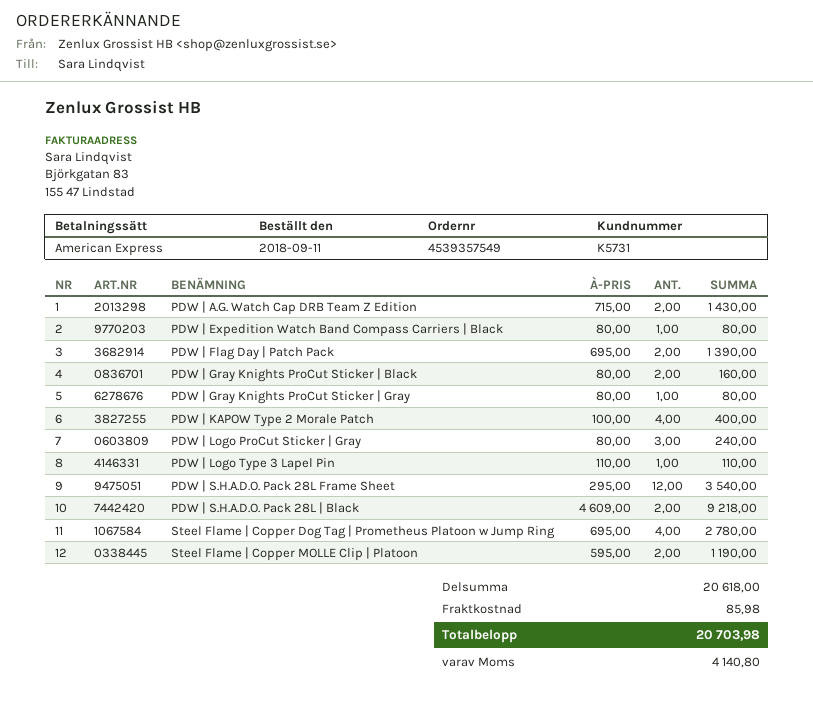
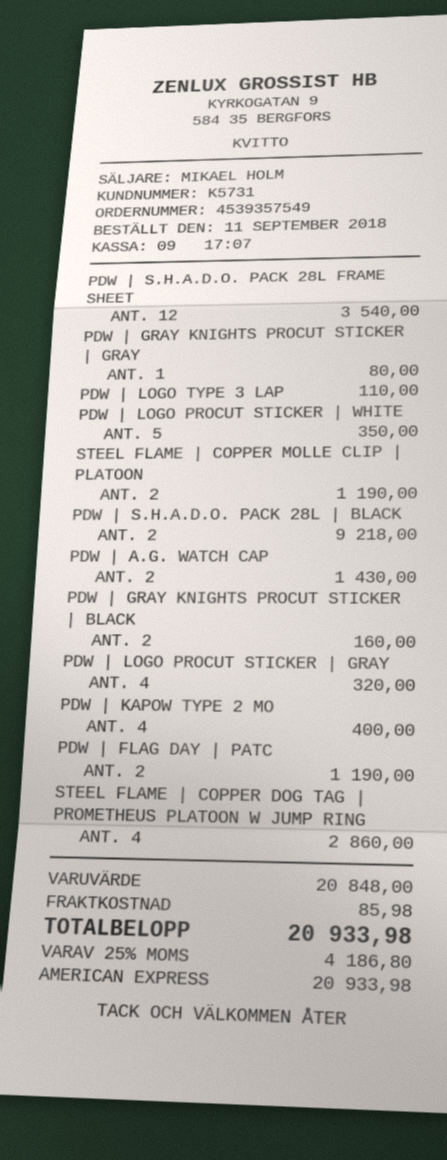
PDW | Expedition Watch Band Compass Carriers | Black: 1 for 80.00 -> none
PDW | Flag Day | Patch Pack: 2 for 1390.00 -> 2 for 1190.00
PDW | Logo ProCut Sticker | Gray: 3 for 240.00 -> 4 for 320.00
Steel Flame | Copper Dog Tag | Prometheus Platoon w Jump Ring: 4 for 2780.00 -> 4 for 2860.00
PDW | LOGO PROCUT STICKER | WHITE: none -> 5 for 350.00
subtotal: 20618.00 -> 20848.00
tax: 4140.80 -> 4186.80
total: 20703.98 -> 20933.98

